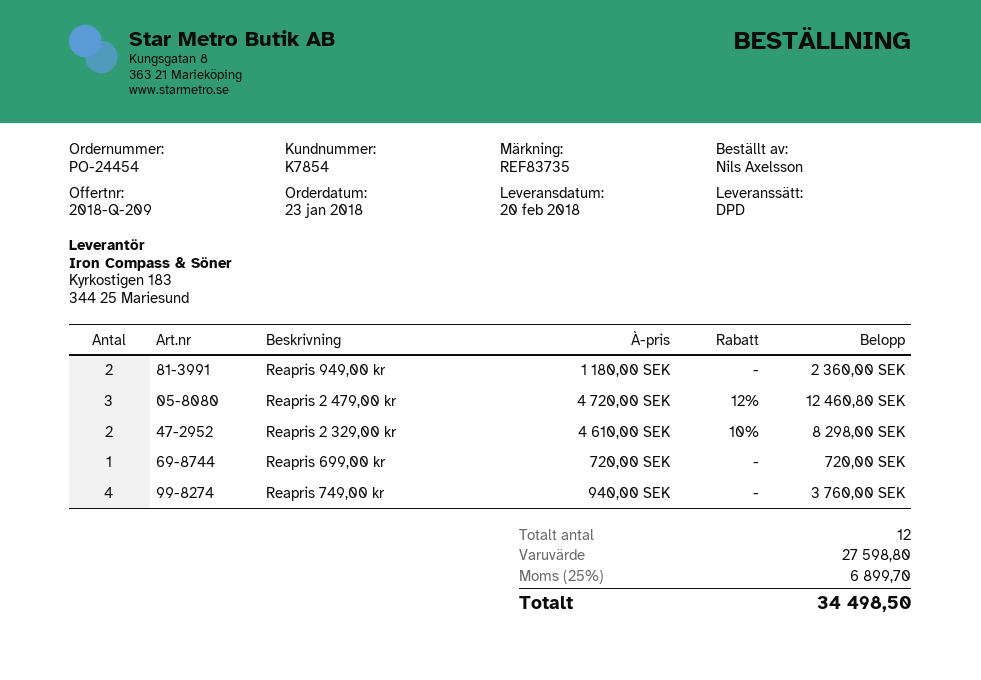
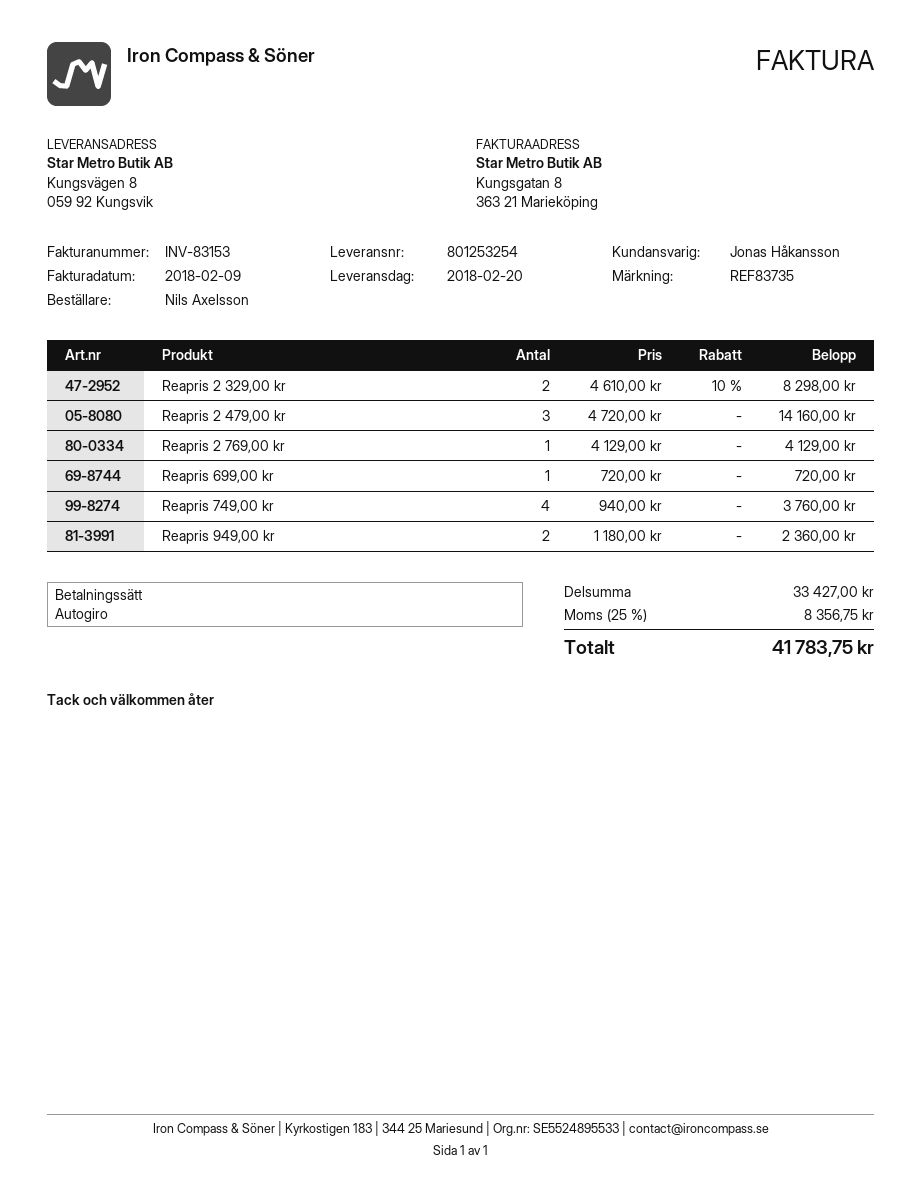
Reapris 2 479,00 kr: 3 x 4720.00 - 12% = 12460.80 -> 3 x 4720.00 = 14160.00
Reapris 2 769,00 kr: none -> 1 x 4129.00 = 4129.00
subtotal: 27598.80 -> 33427.00
tax: 25% = 6899.70 -> 25% = 8356.75
total: 34498.50 -> 41783.75

